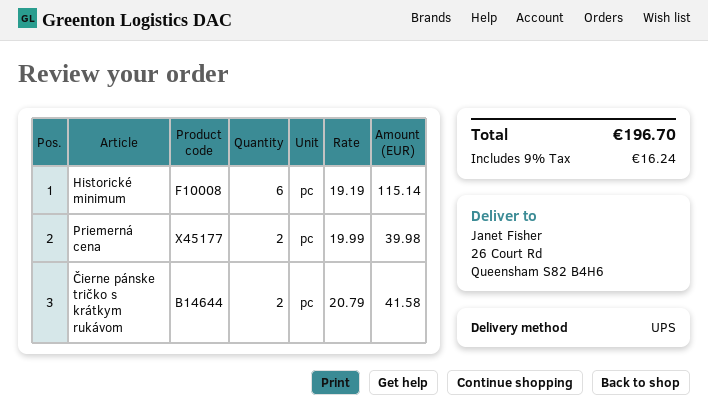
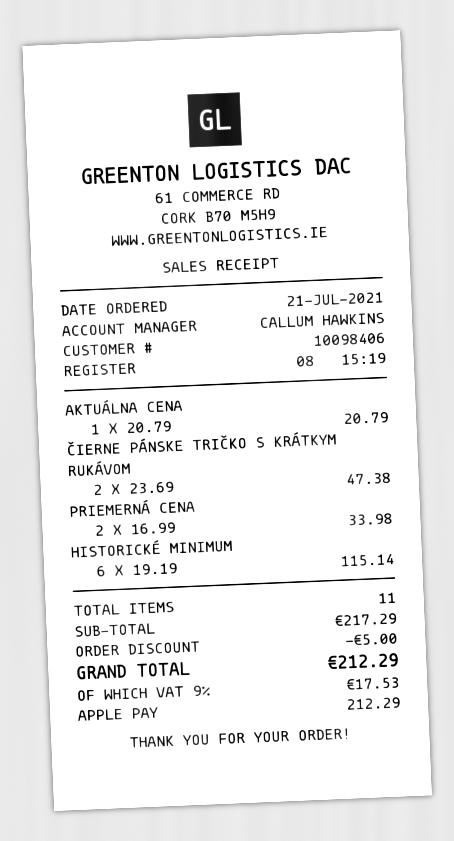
Priemerná cena: 2 x 19.99 = 39.98 -> 2 x 16.99 = 33.98
Čierne pánske tričko s krátkym rukávom: 2 x 20.79 = 41.58 -> 2 x 23.69 = 47.38
AKTUÁLNA CENA: none -> 1 x 20.79 = 20.79
discount: none -> 5.00
tax: 9% = 16.24 -> 9% = 17.53
total: 196.70 -> 212.29

